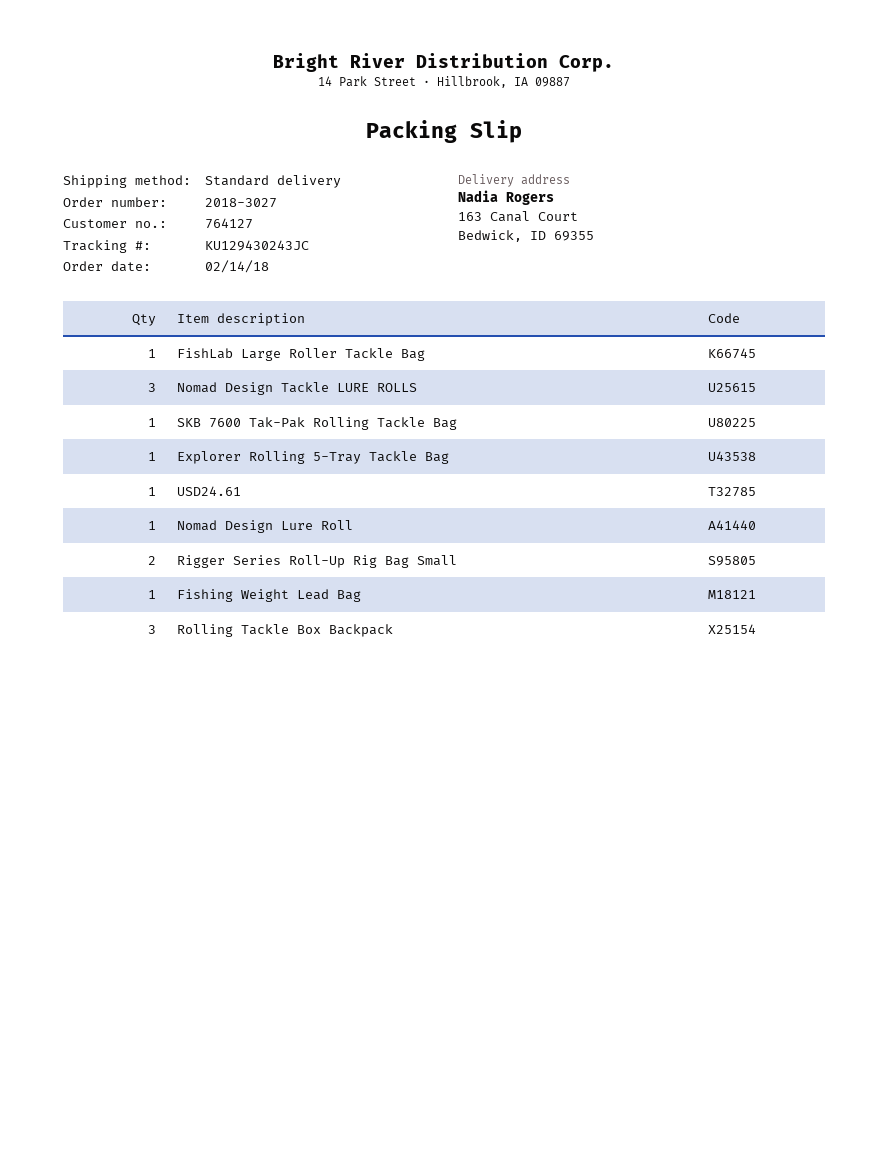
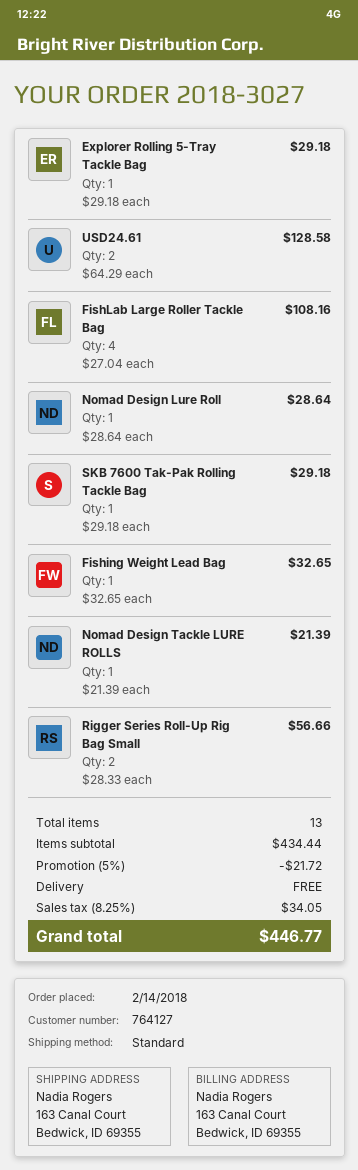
FishLab Large Roller Tackle Bag: 1 -> 4
Nomad Design Tackle LURE ROLLS: 3 -> 1
USD24.61: 1 -> 2
Rolling Tackle Box Backpack: 3 -> none

